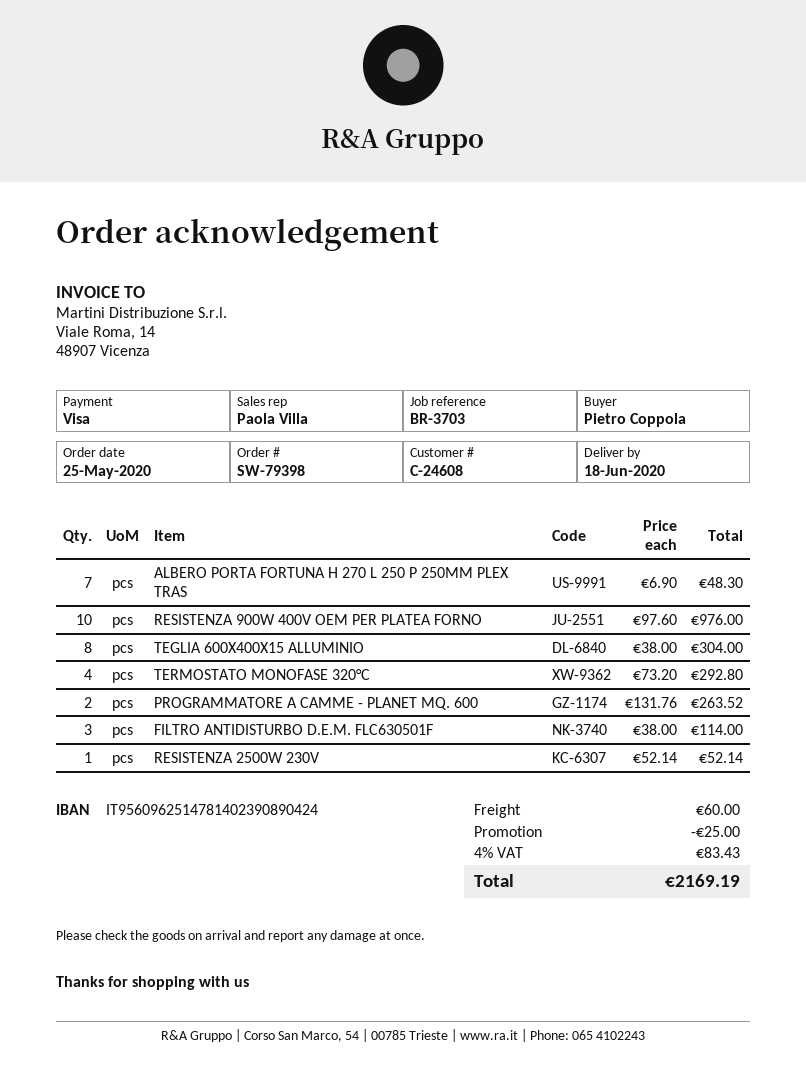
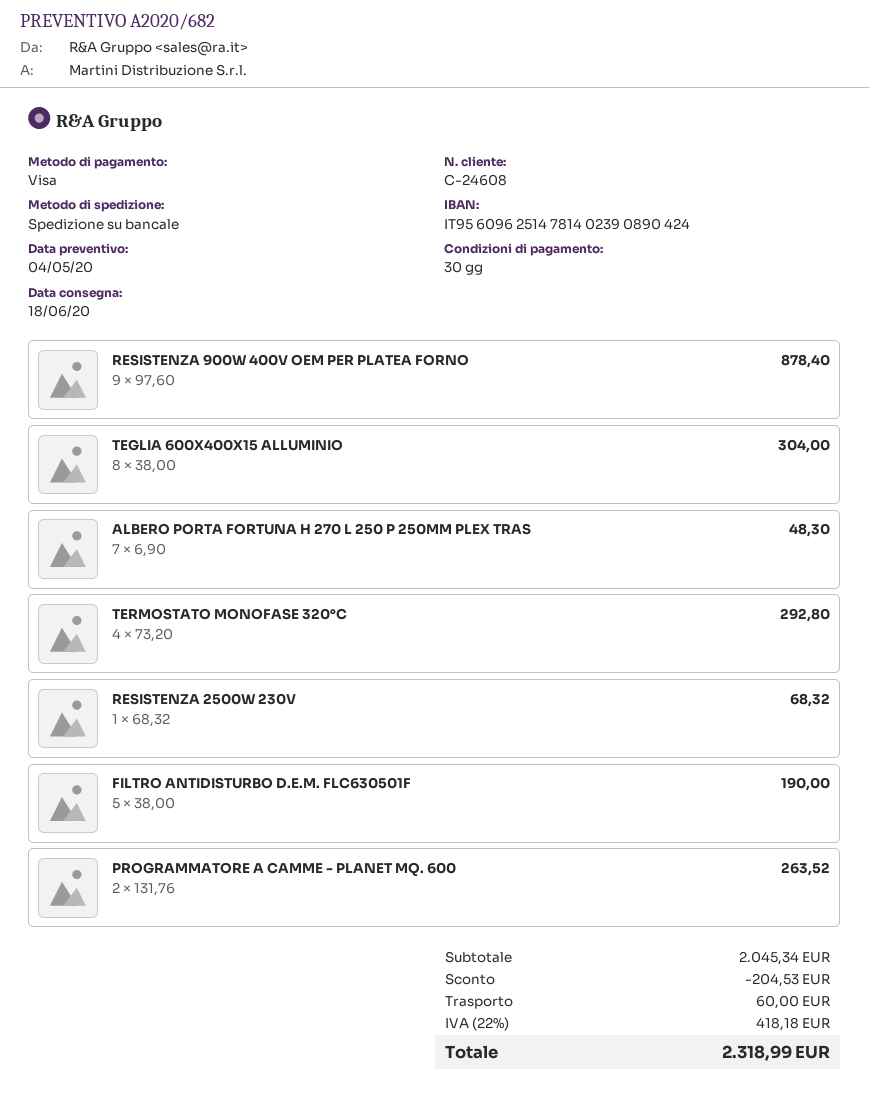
RESISTENZA 900W 400V OEM PER PLATEA FORNO: 10 x 97.60 = 976.00 -> 9 x 97.60 = 878.40
FILTRO ANTIDISTURBO D.E.M. FLC630501F: 3 x 38.00 = 114.00 -> 5 x 38.00 = 190.00
RESISTENZA 2500W 230V: 1 x 52.14 = 52.14 -> 1 x 68.32 = 68.32
discount: 25.00 -> 204.53
tax: 4% = 83.43 -> 22% = 418.18
total: 2169.19 -> 2318.99

